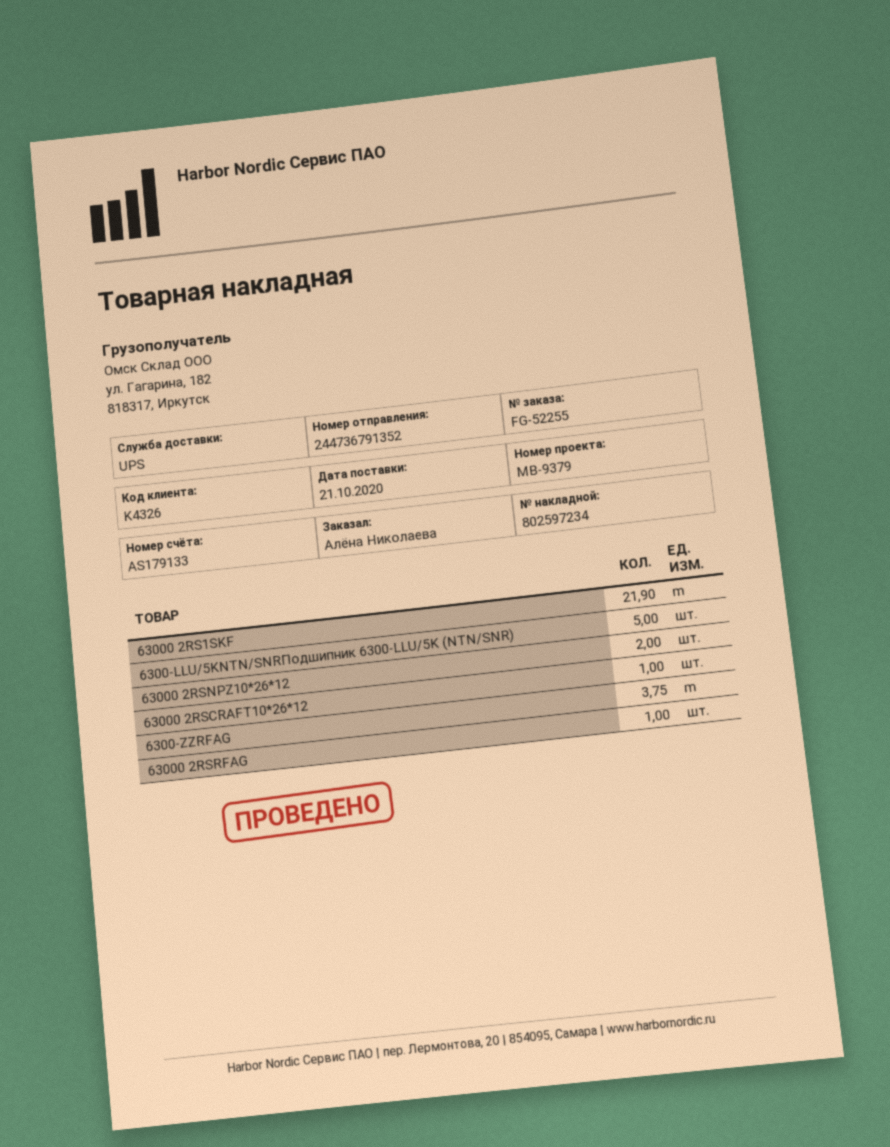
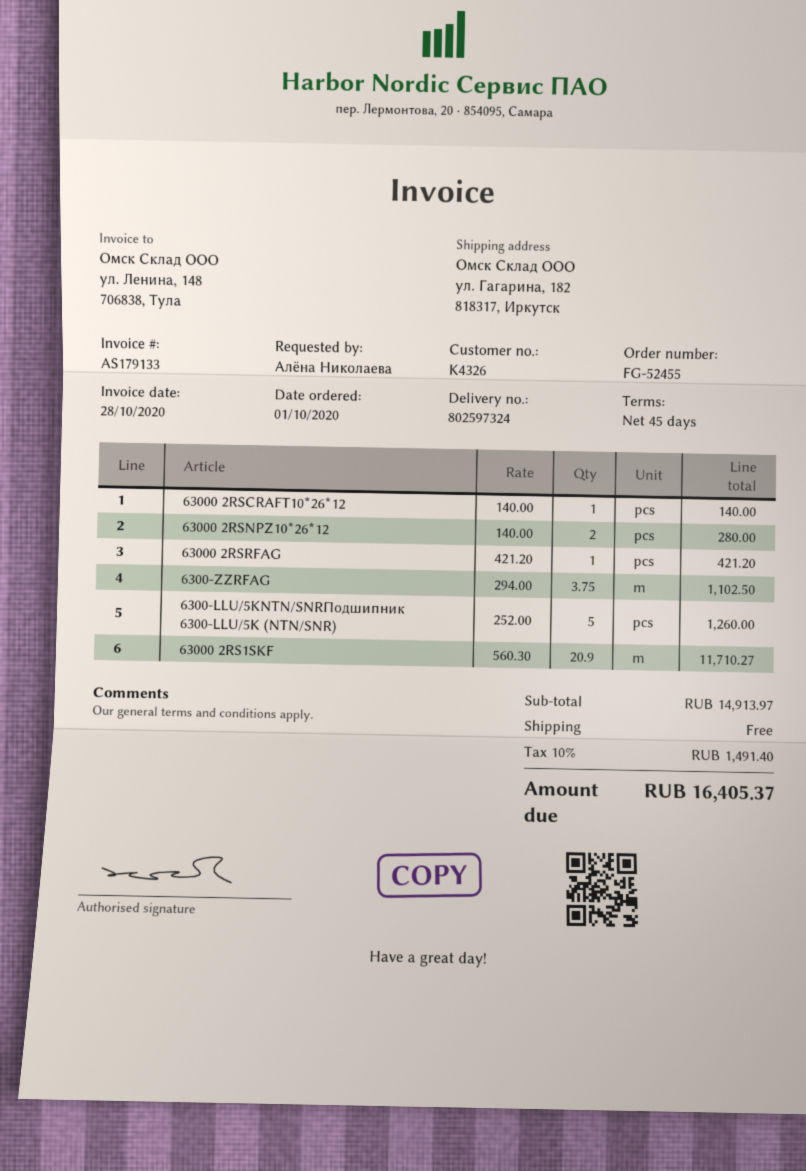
order number: FG-52255 -> FG-52455
delivery note number: 802597234 -> 802597324
63000 2RS1SKF: 21.9 -> 20.9

